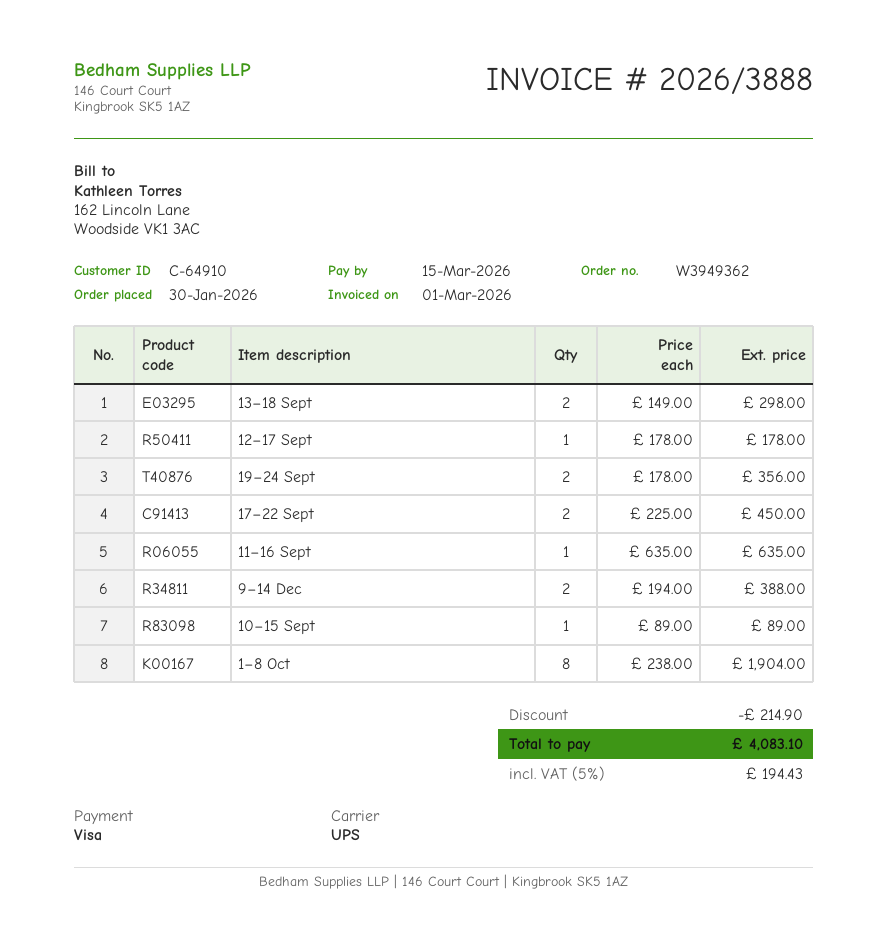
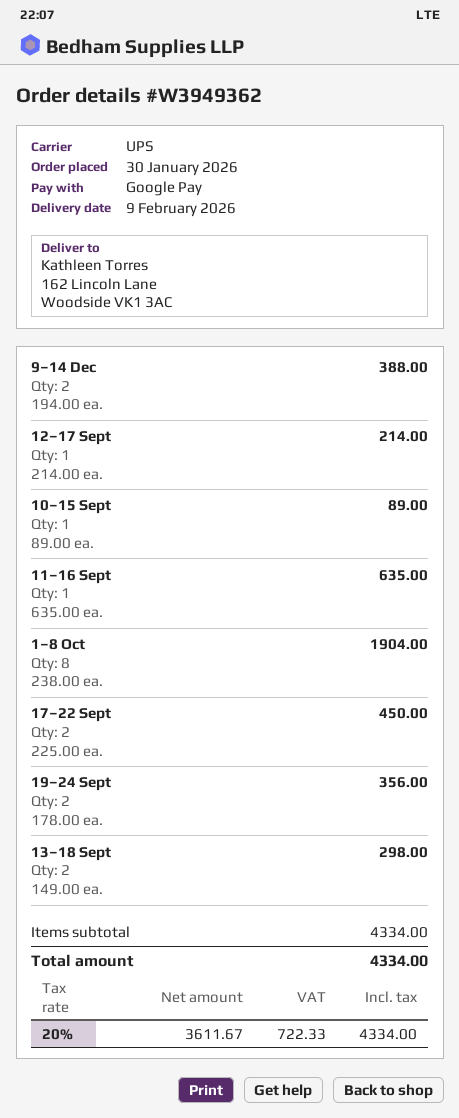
payment method: Visa -> Google Pay
12–17 Sept: 1 x 178.00 = 178.00 -> 1 x 214.00 = 214.00
discount: 214.90 -> none
tax: 5% = 194.43 -> 20% = 722.33
total: 4083.10 -> 4334.00

